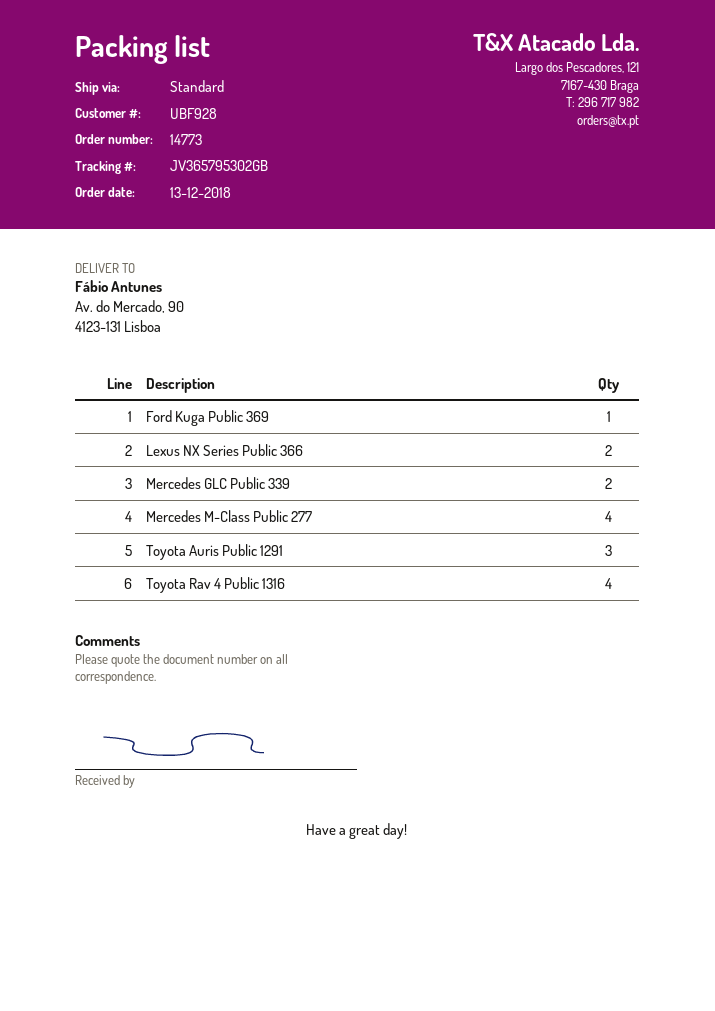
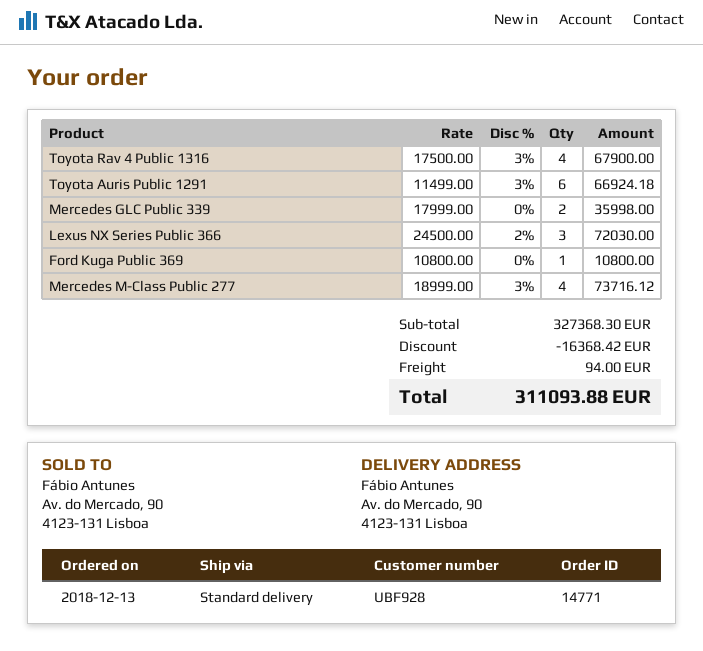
order number: 14773 -> 14771
Lexus NX Series Public 366: 2 -> 3
Toyota Auris Public 1291: 3 -> 6

